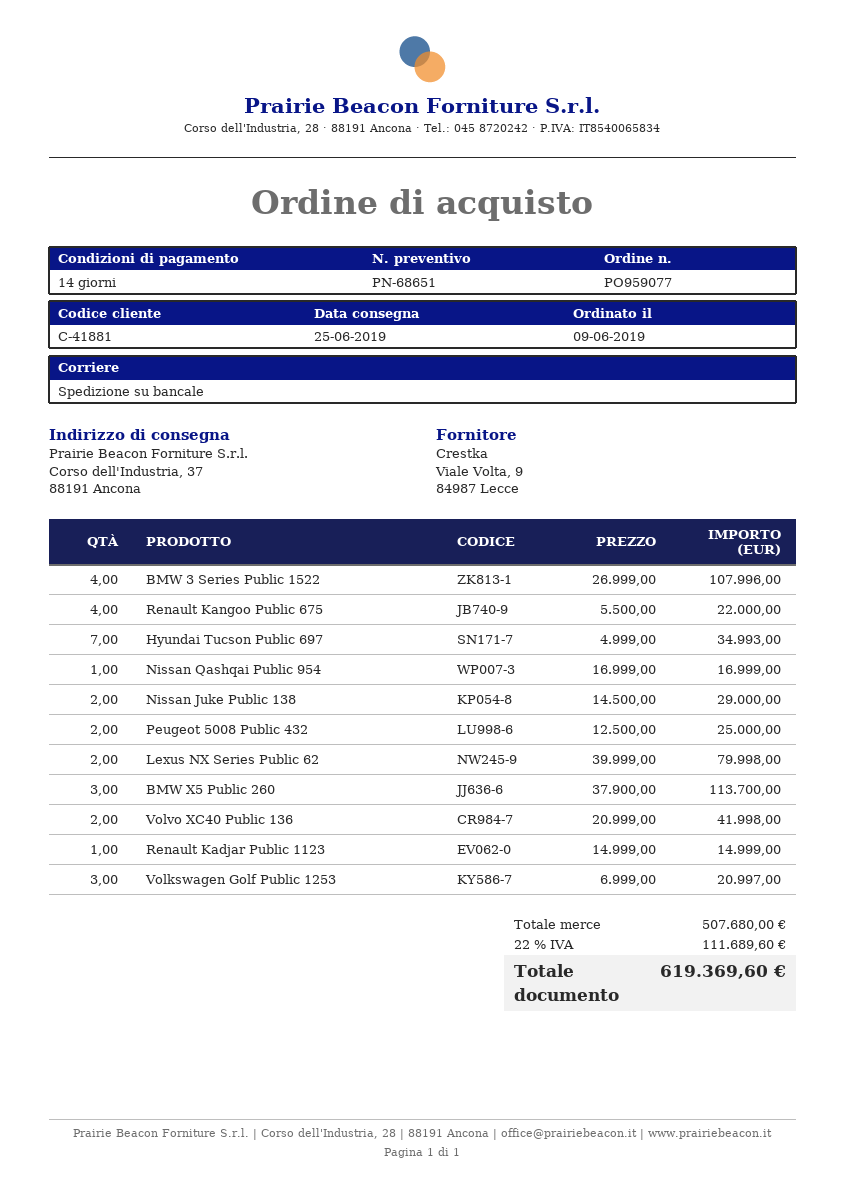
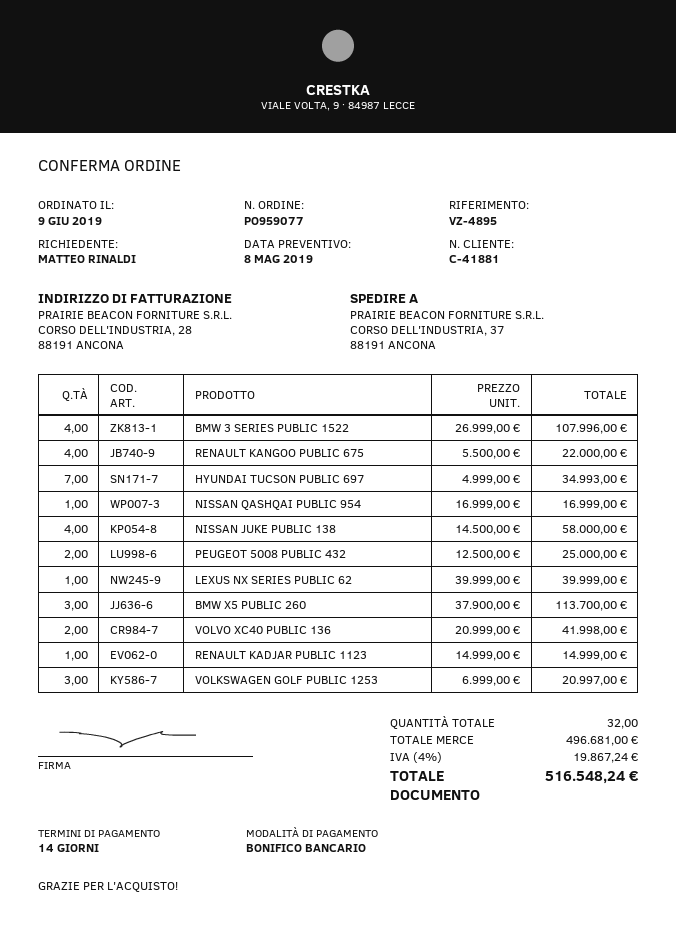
Nissan Juke Public 138: 2 x 14500.00 = 29000.00 -> 4 x 14500.00 = 58000.00
Lexus NX Series Public 62: 2 x 39999.00 = 79998.00 -> 1 x 39999.00 = 39999.00
subtotal: 507680.00 -> 496681.00
tax: 22% = 111689.60 -> 4% = 19867.24
total: 619369.60 -> 516548.24

